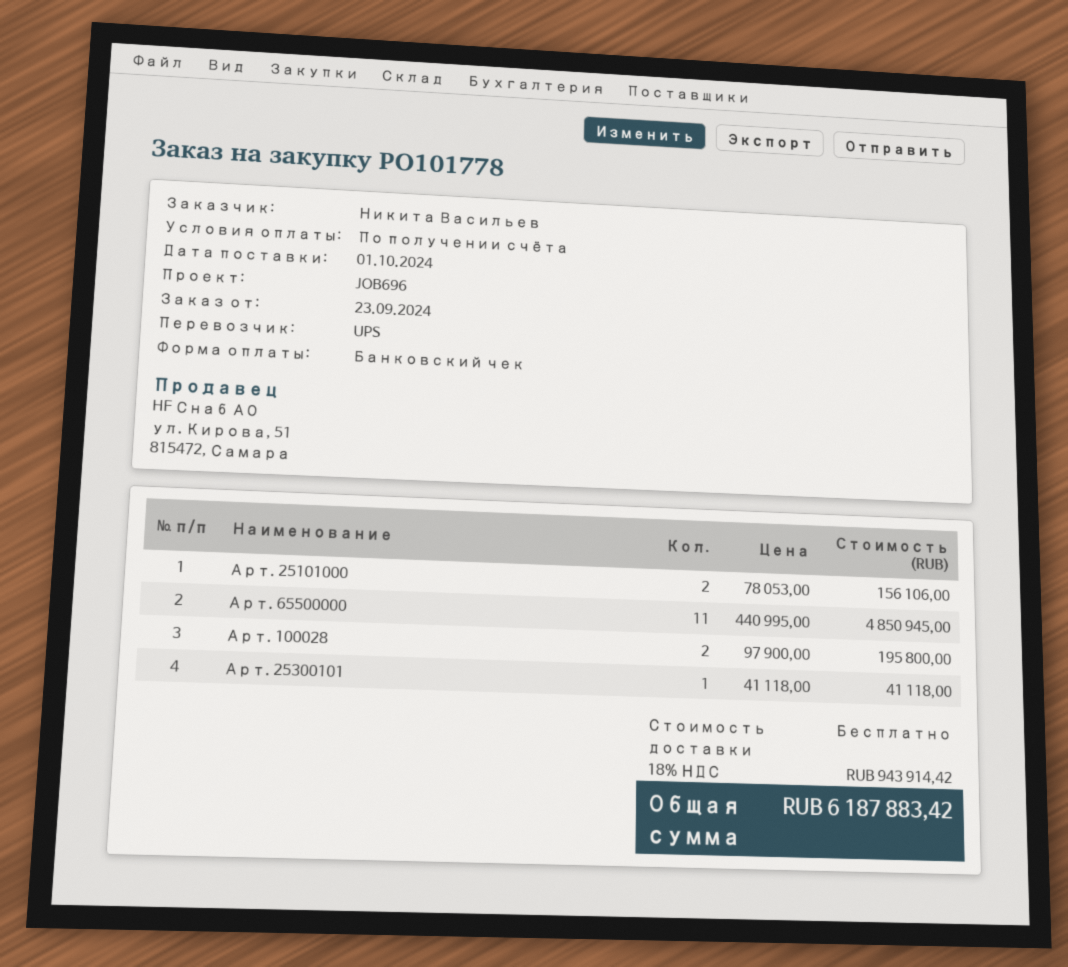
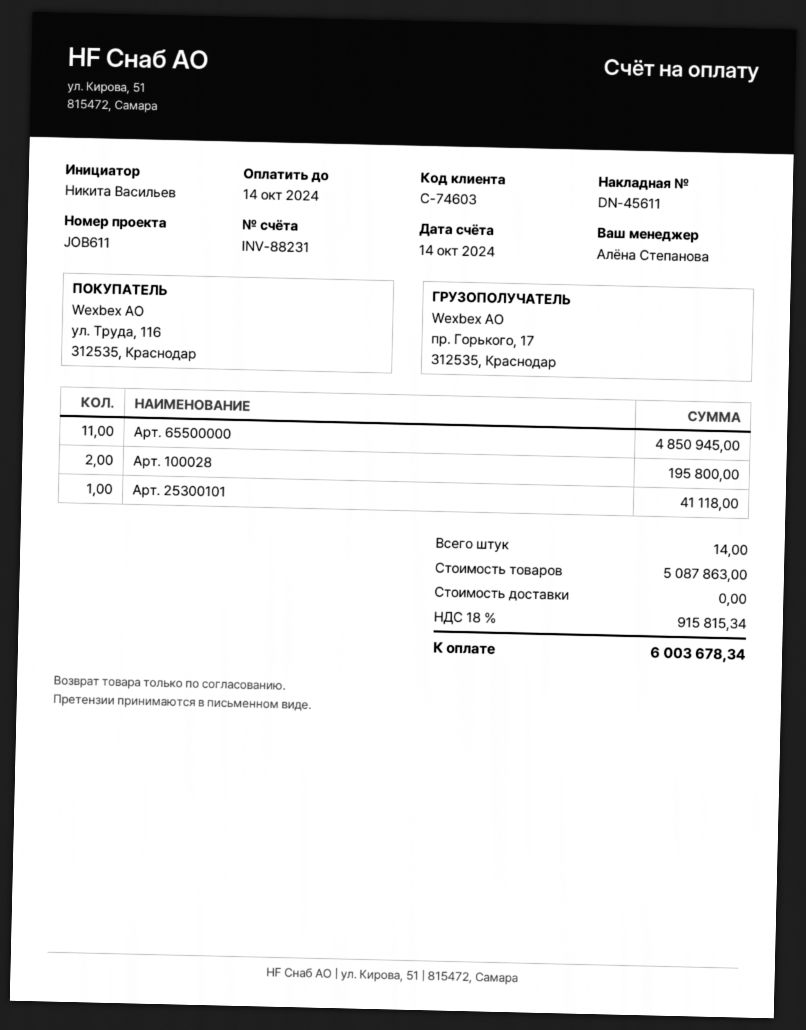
reference: JOB696 -> JOB611
Арт. 25101000: 2 for 156106.00 -> none
tax: 18% = 943914.42 -> 18% = 915815.34
total: 6187883.42 -> 6003678.34

